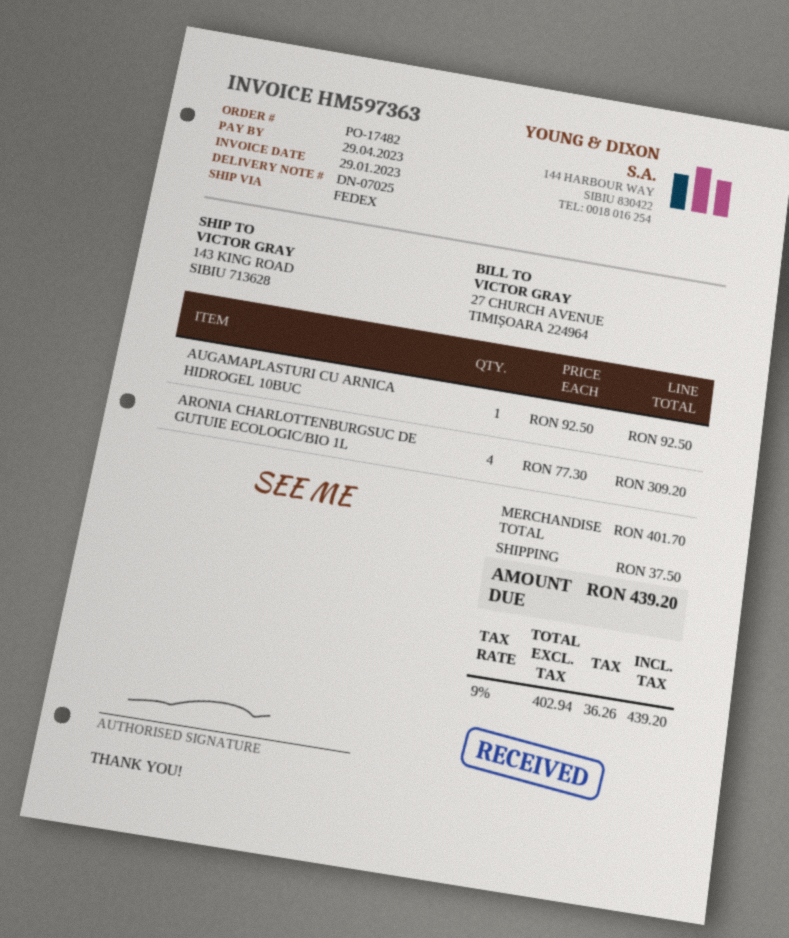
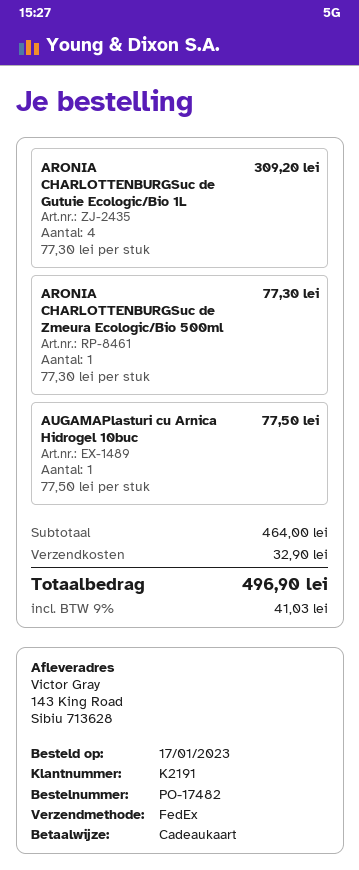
AUGAMAPLASTURI CU ARNICA HIDROGEL 10BUC: 1 x 92.50 = 92.50 -> 1 x 77.50 = 77.50
ARONIA CHARLOTTENBURGSuc de Zmeura Ecologic/Bio 500ml: none -> 1 x 77.30 = 77.30
subtotal: 401.70 -> 464.00
shipping: 37.50 -> 32.90
tax: 9% = 36.26 -> 9% = 41.03
total: 439.20 -> 496.90

